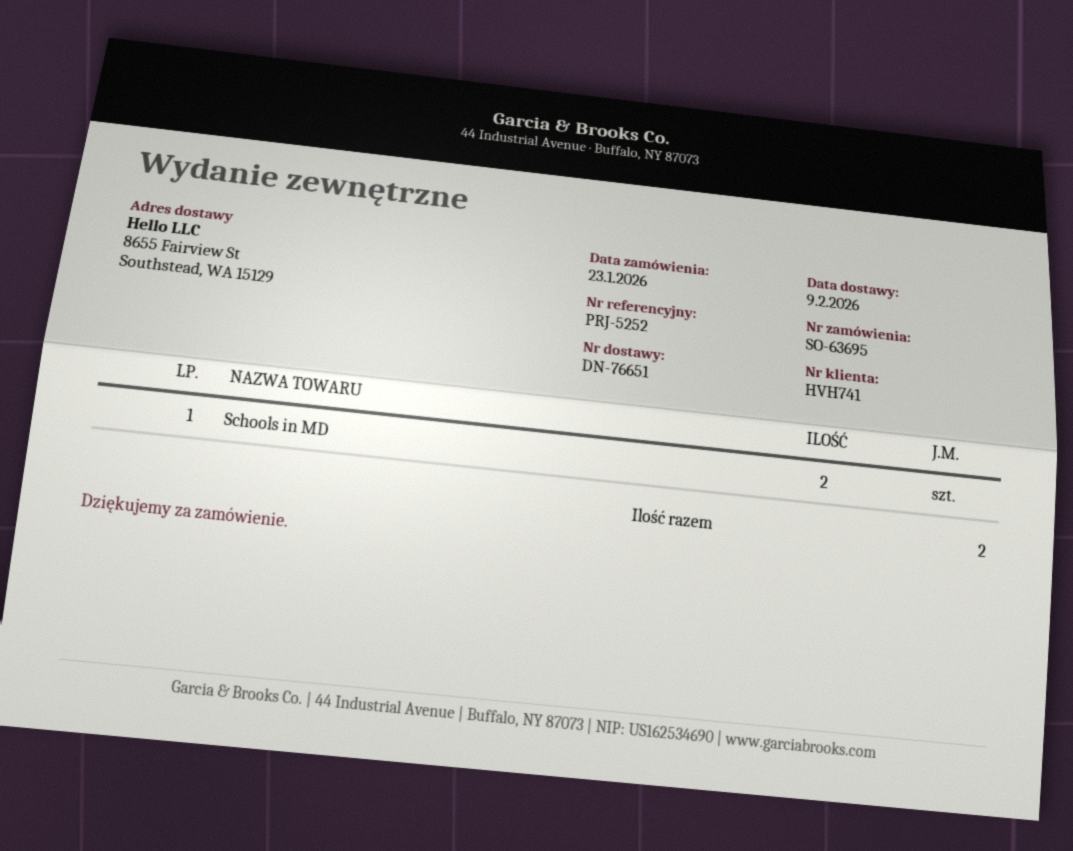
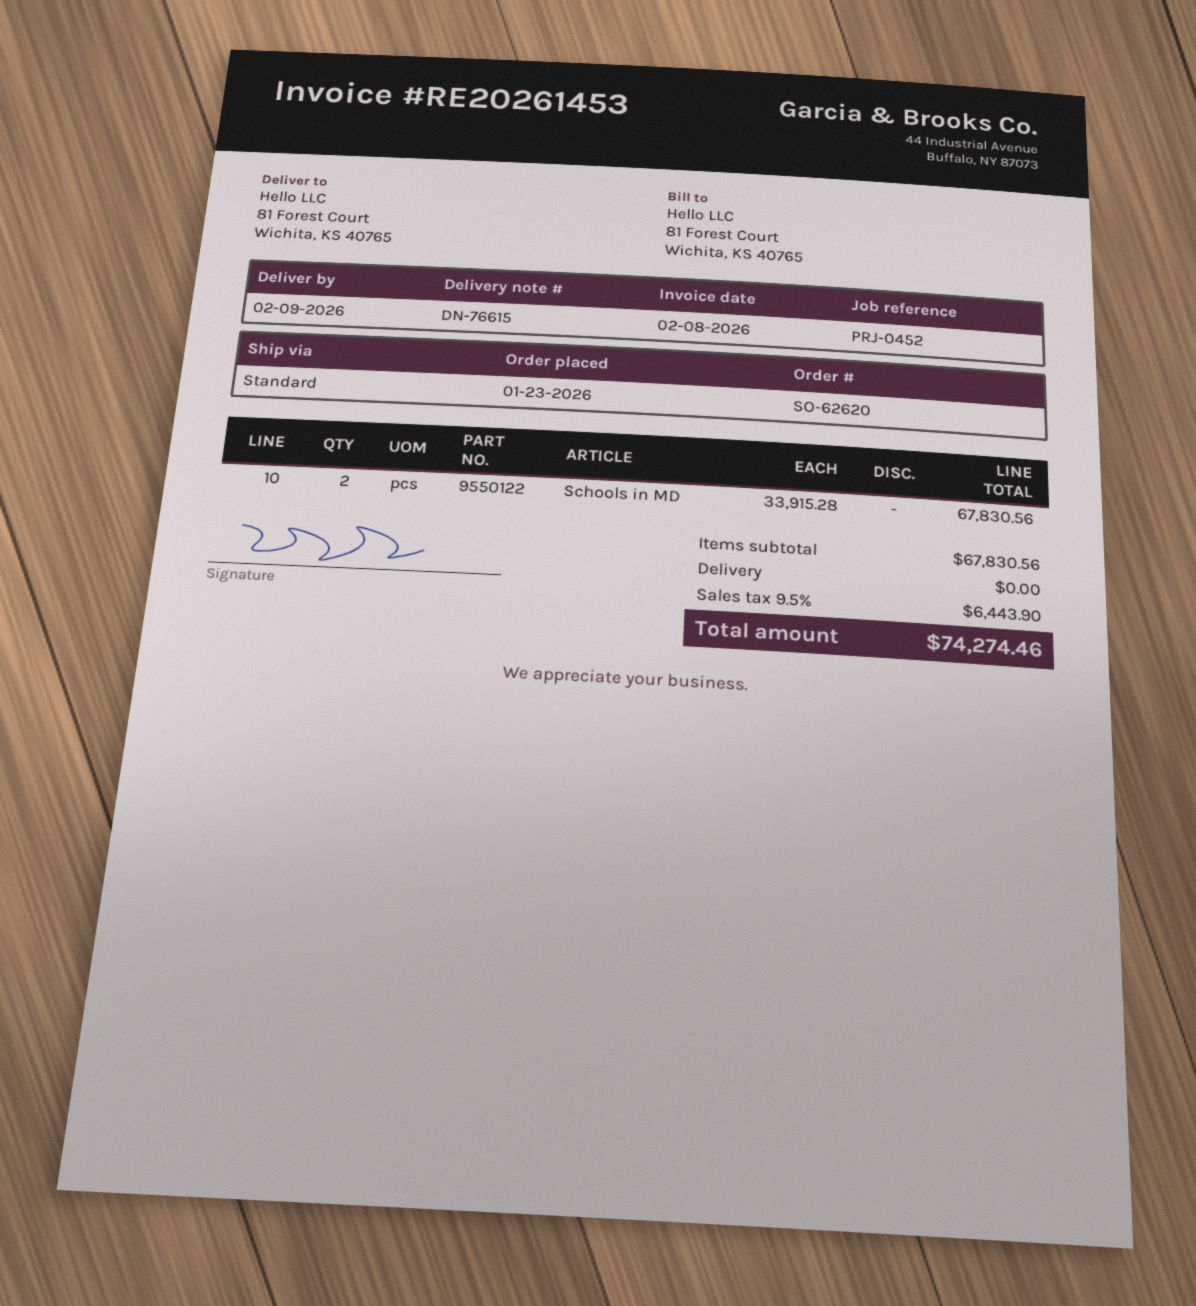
order number: SO-63695 -> SO-62620
delivery note number: DN-76651 -> DN-76615
reference: PRJ-5252 -> PRJ-0452
ship to: 8655 Fairview St, Southstead, WA 15129 -> 81 Forest Court, Wichita, KS 40765

